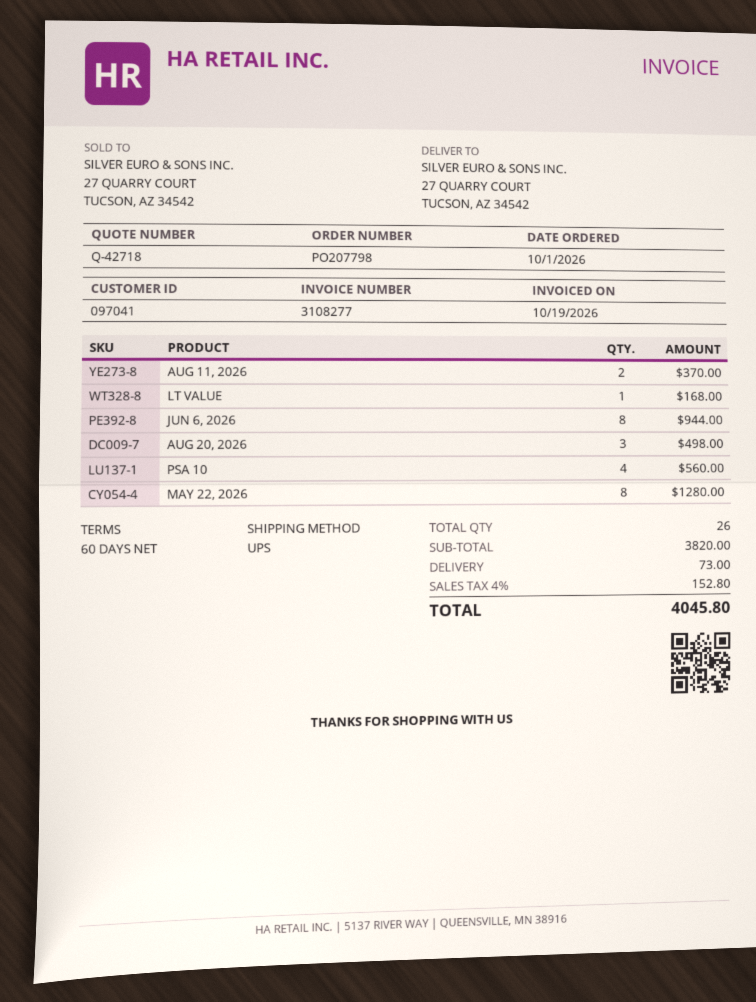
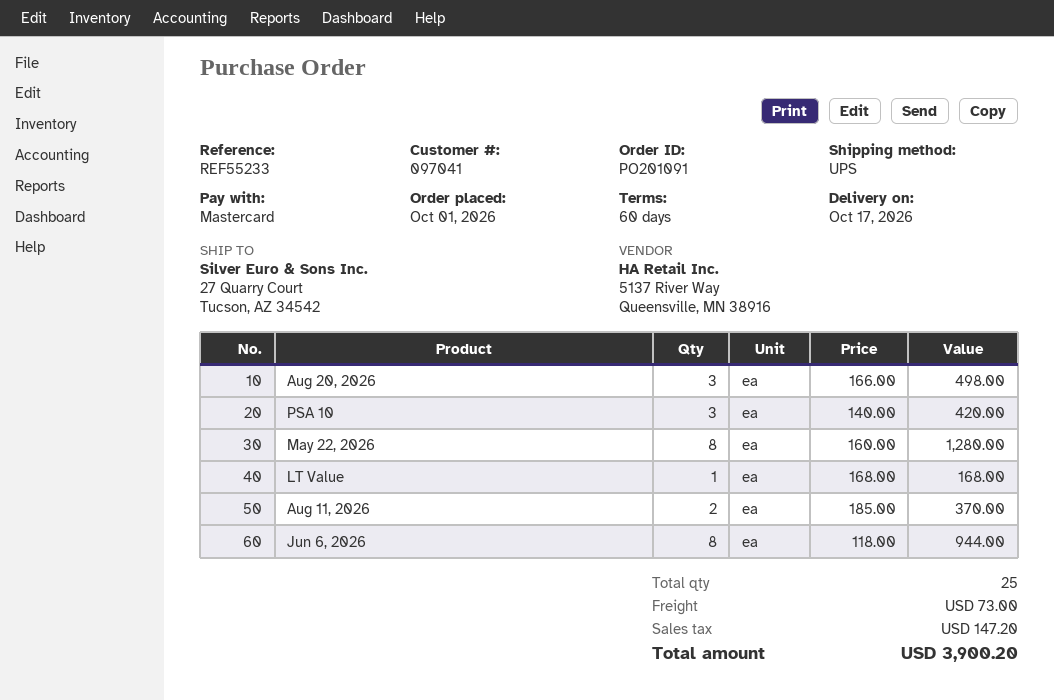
order number: PO207798 -> PO201091
PSA 10: 4 for 560.00 -> 3 for 420.00
total quantity: 26 -> 25
tax: 152.80 -> 147.20
total: 4045.80 -> 3900.20

